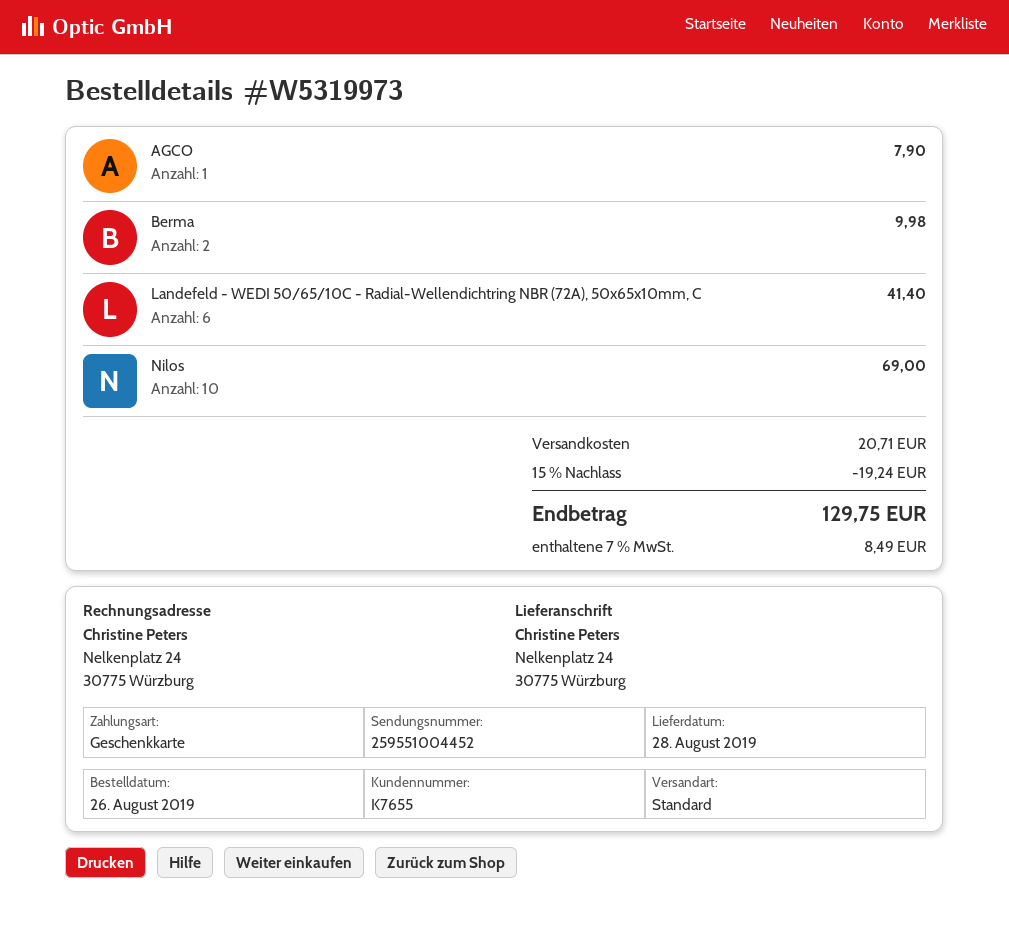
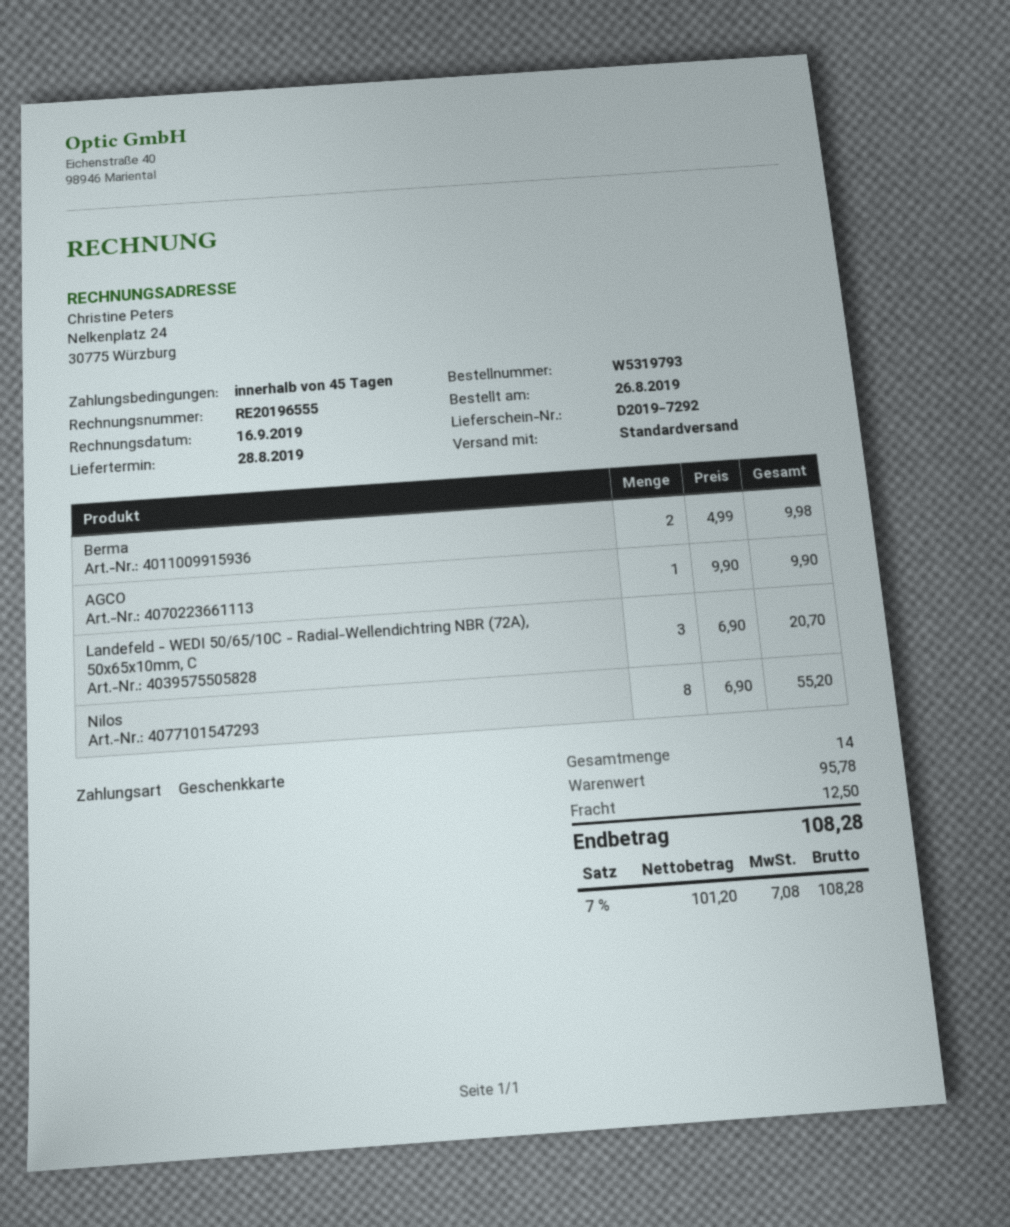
order number: W5319973 -> W5319793
AGCO: 1 for 7.90 -> 1 for 9.90
Landefeld - WEDI 50/65/10C - Radial-Wellendichtring NBR (72A), 50x65x10mm, C: 6 for 41.40 -> 3 for 20.70
Nilos: 10 for 69.00 -> 8 for 55.20
discount: 15% = 19.24 -> none
shipping: 20.71 -> 12.50
tax: 7% = 8.49 -> 7% = 7.08
total: 129.75 -> 108.28

